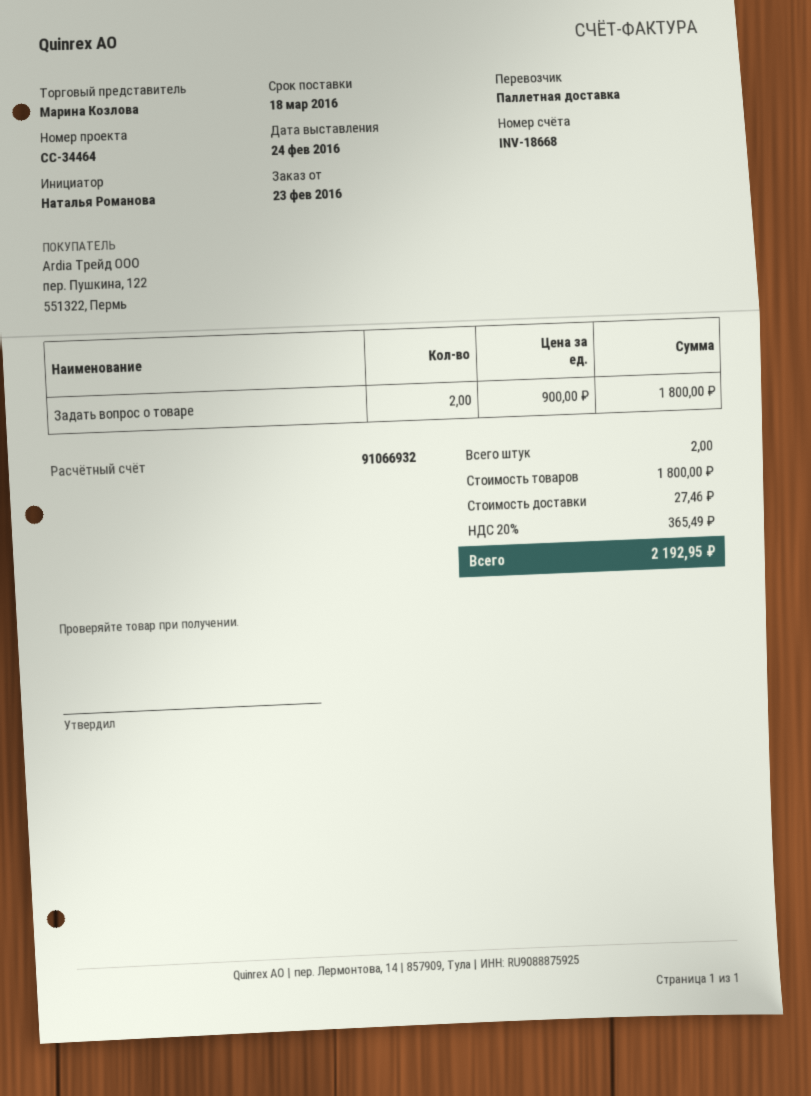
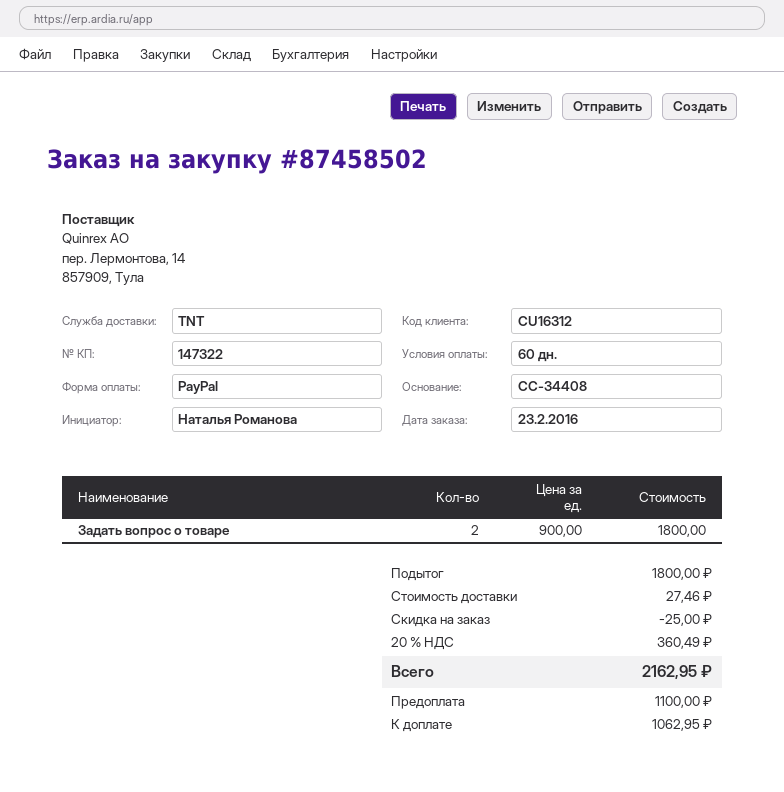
reference: CC-34464 -> CC-34408
shipping method: pallet freight -> TNT
discount: none -> 25.00
tax: 20% = 365.49 -> 20% = 360.49
total: 2192.95 -> 2162.95

